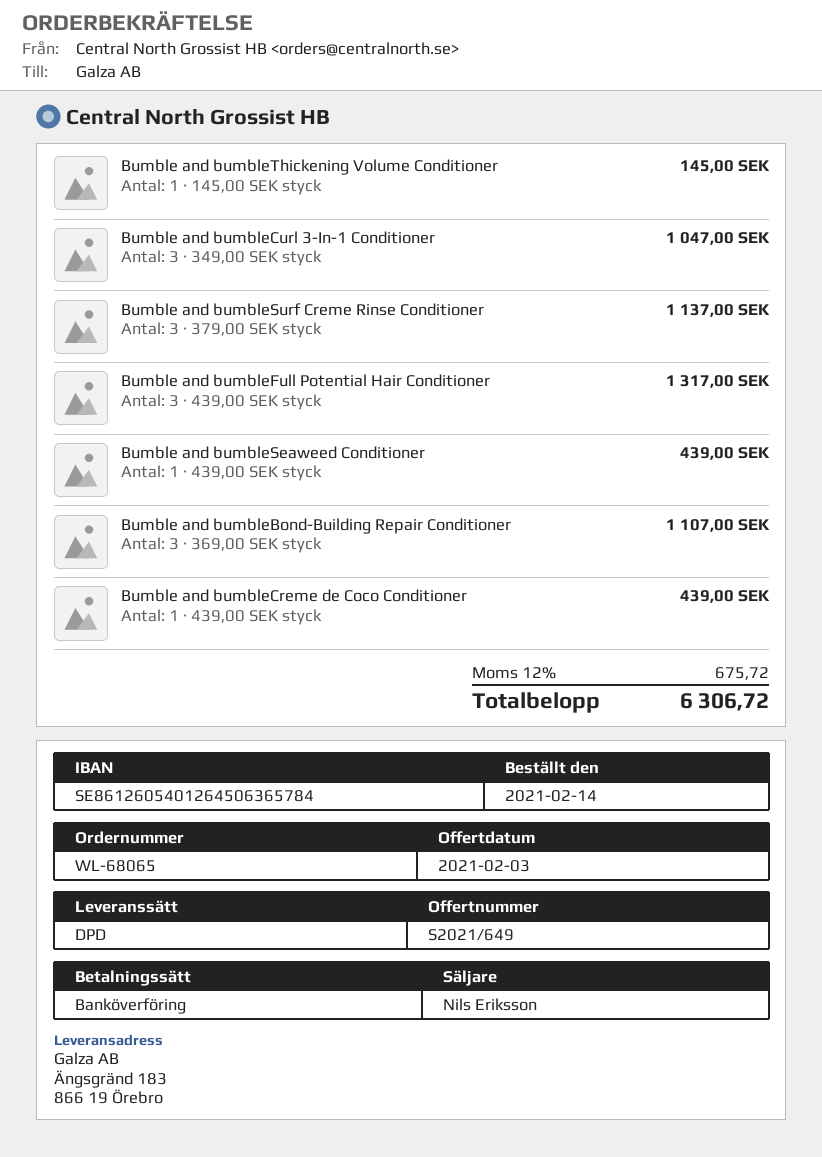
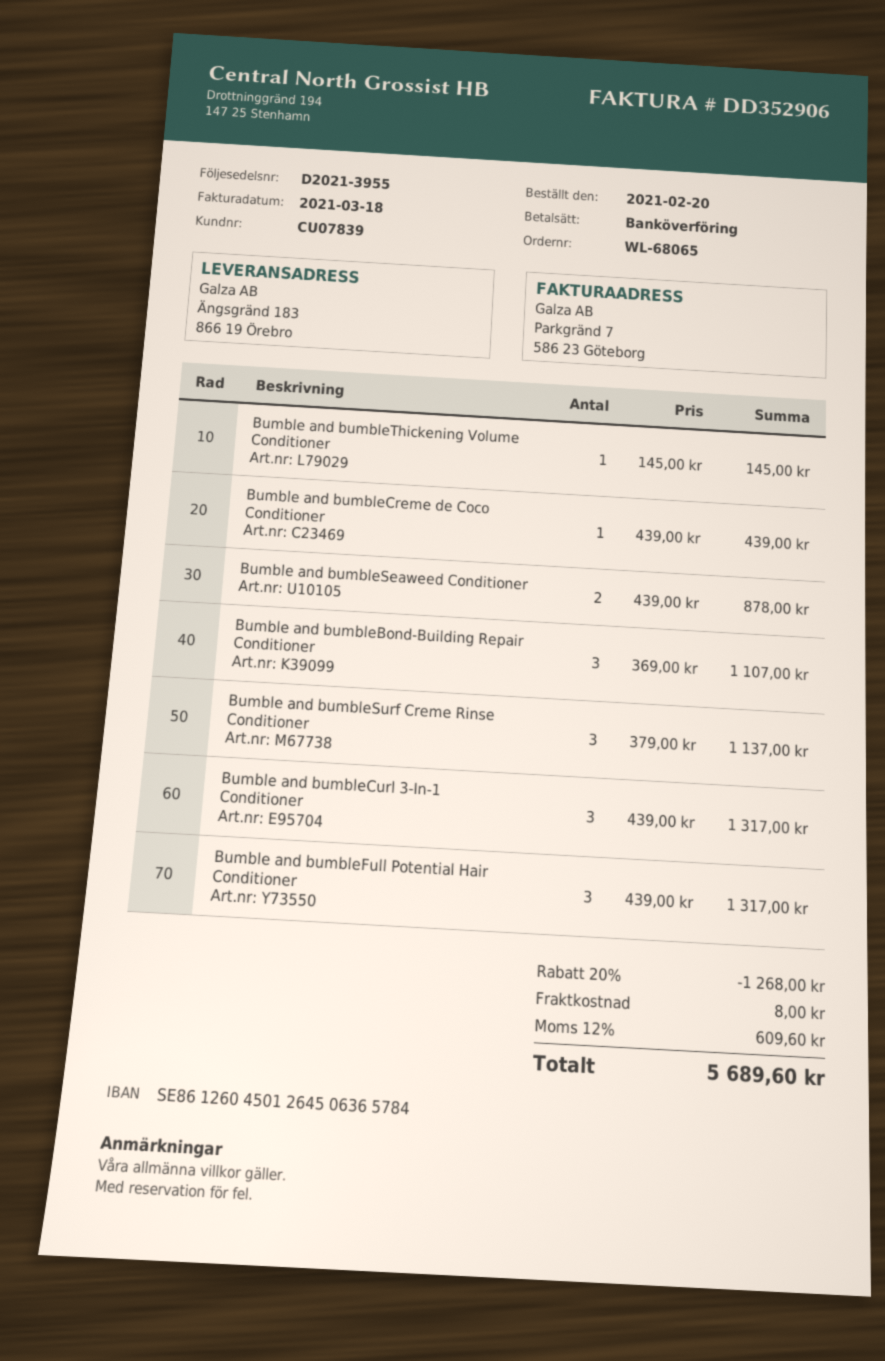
order date: 2021-02-14 -> 2021-02-20
bank account: SE8612605401264506365784 -> SE8612604501264506365784
Bumble and bumbleCurl 3-In-1 Conditioner: 3 x 349.00 = 1047.00 -> 3 x 439.00 = 1317.00
Bumble and bumbleSeaweed Conditioner: 1 x 439.00 = 439.00 -> 2 x 439.00 = 878.00
discount: none -> 20% = 1268.00
shipping: none -> 8.00
tax: 12% = 675.72 -> 12% = 609.60
total: 6306.72 -> 5689.60

